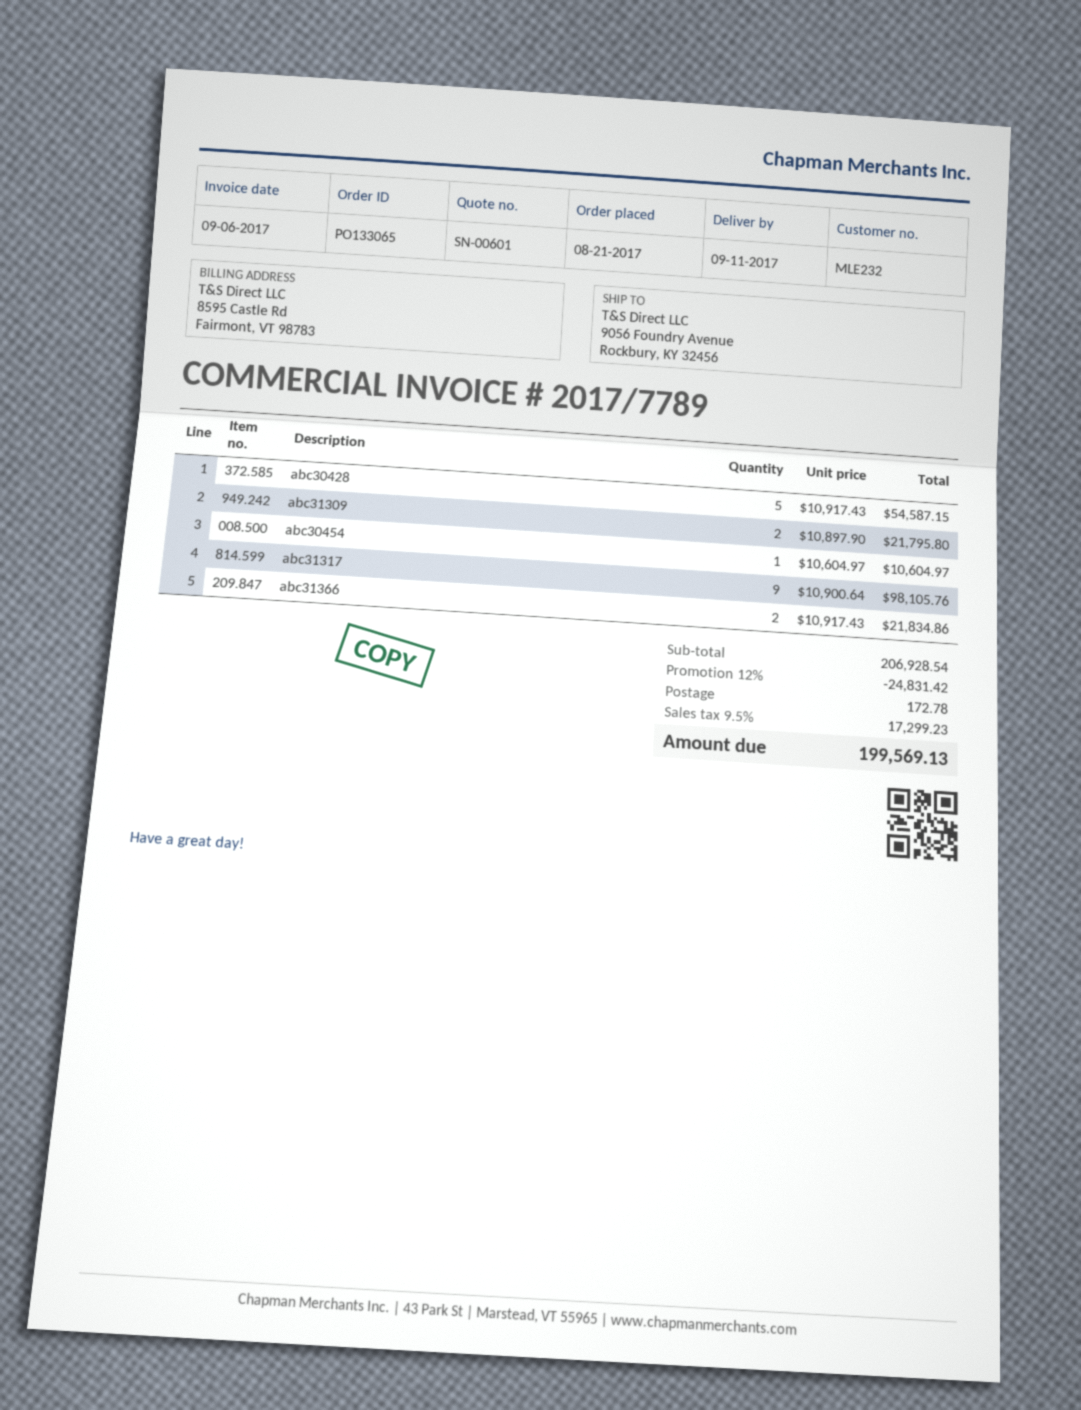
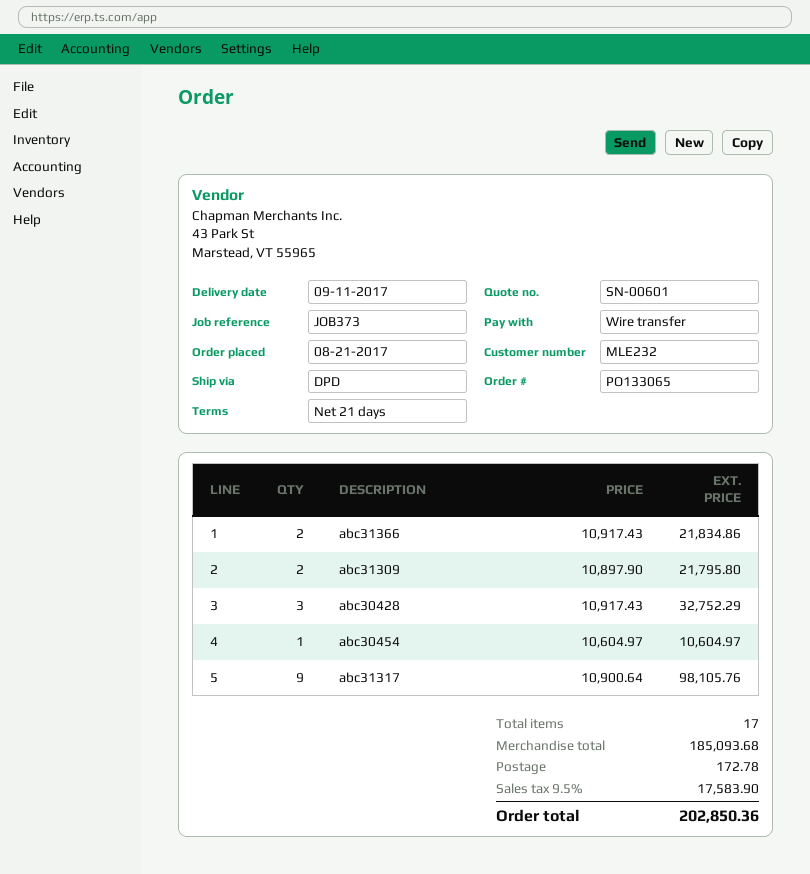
abc30428: 5 x 10917.43 = 54587.15 -> 3 x 10917.43 = 32752.29
subtotal: 206928.54 -> 185093.68
discount: 12% = 24831.42 -> none
tax: 9.5% = 17299.23 -> 9.5% = 17583.90
total: 199569.13 -> 202850.36

